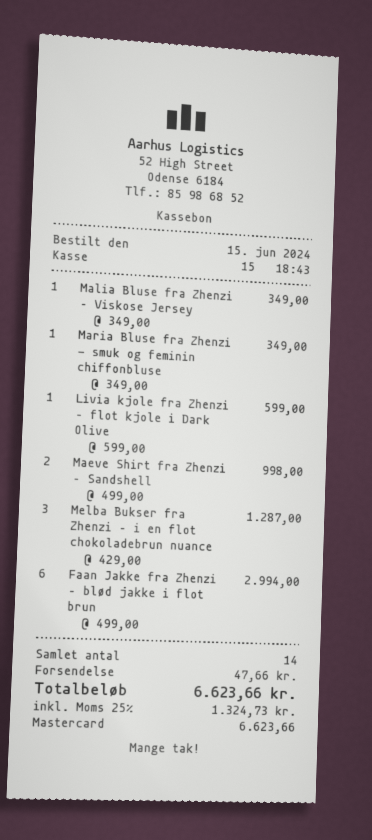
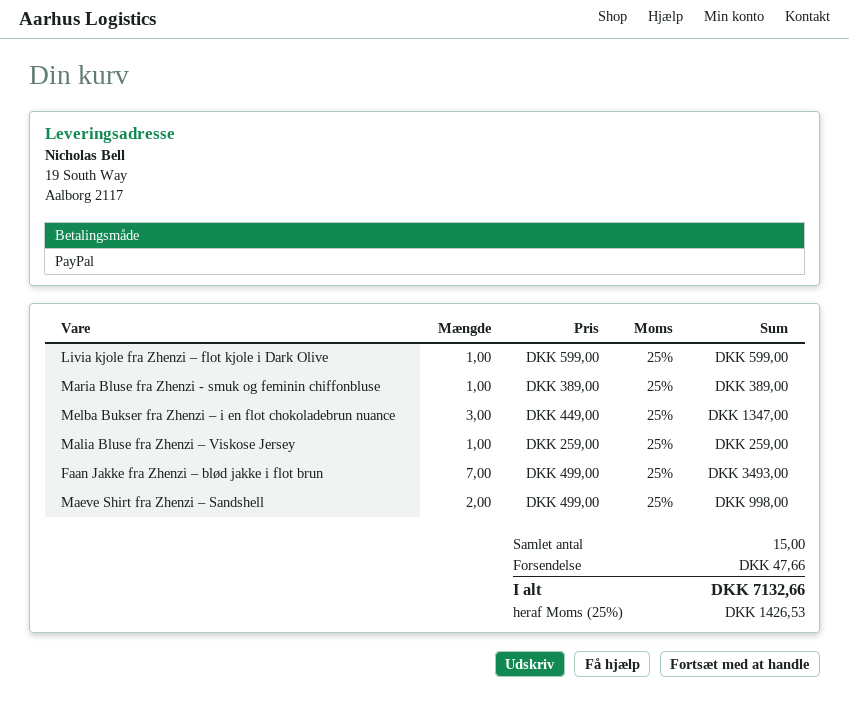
payment method: Mastercard -> PayPal
Malia Bluse fra Zhenzi – Viskose Jersey: 1 x 349.00 = 349.00 -> 1 x 259.00 = 259.00
Maria Bluse fra Zhenzi - smuk og feminin chiffonbluse: 1 x 349.00 = 349.00 -> 1 x 389.00 = 389.00
Melba Bukser fra Zhenzi – i en flot chokoladebrun nuance: 3 x 429.00 = 1287.00 -> 3 x 449.00 = 1347.00
Faan Jakke fra Zhenzi – blød jakke i flot brun: 6 x 499.00 = 2994.00 -> 7 x 499.00 = 3493.00
total quantity: 14 -> 15
tax: 25% = 1324.73 -> 25% = 1426.53
total: 6623.66 -> 7132.66

